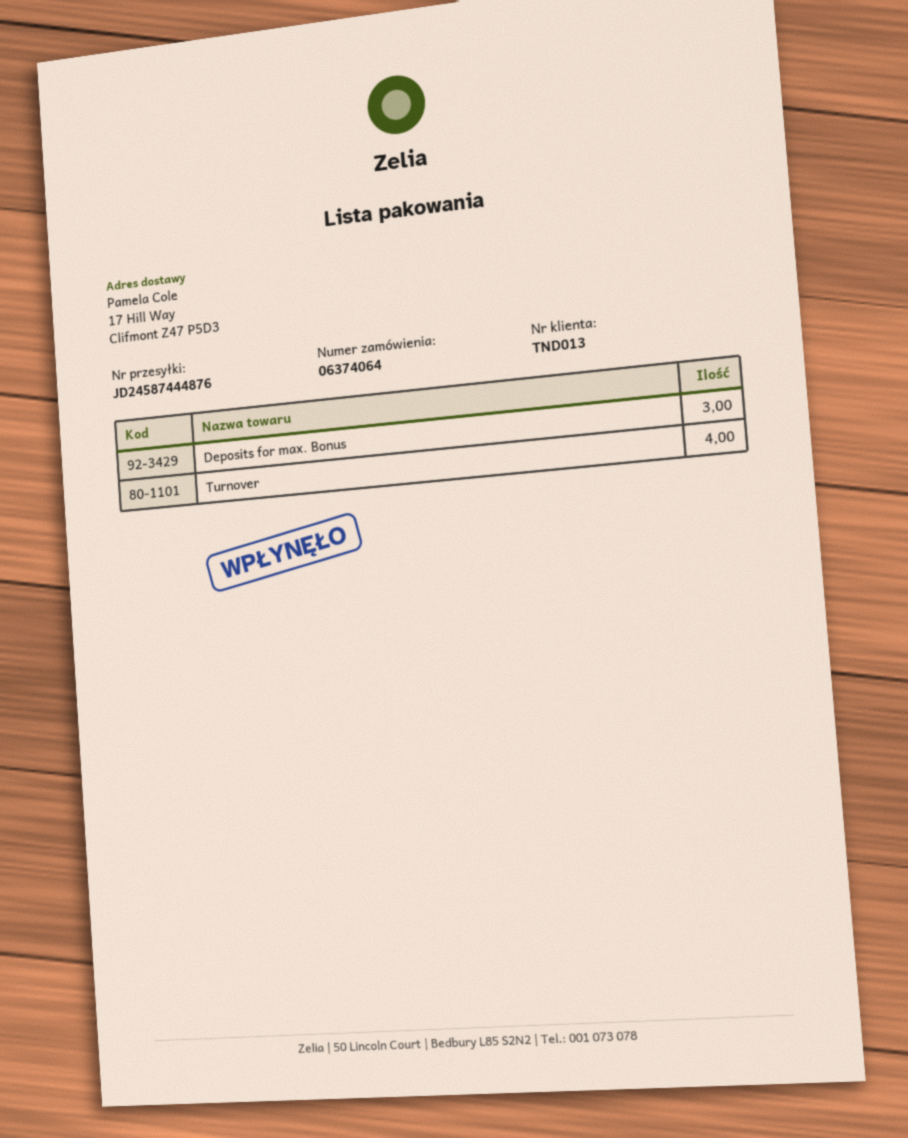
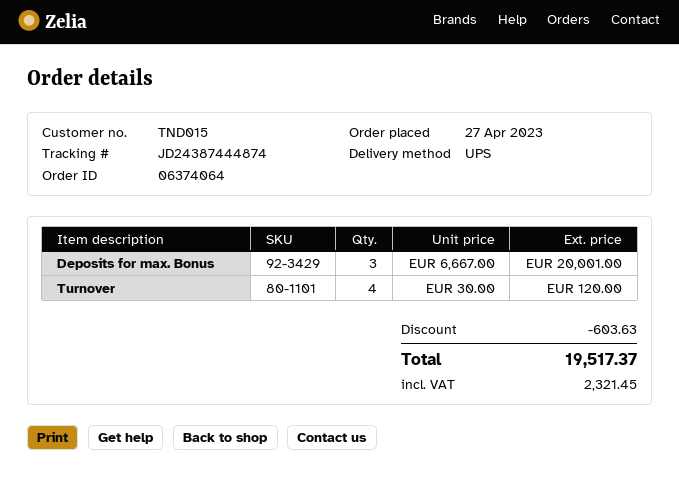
customer number: TND013 -> TND015
tracking number: JD24587444876 -> JD24387444874

